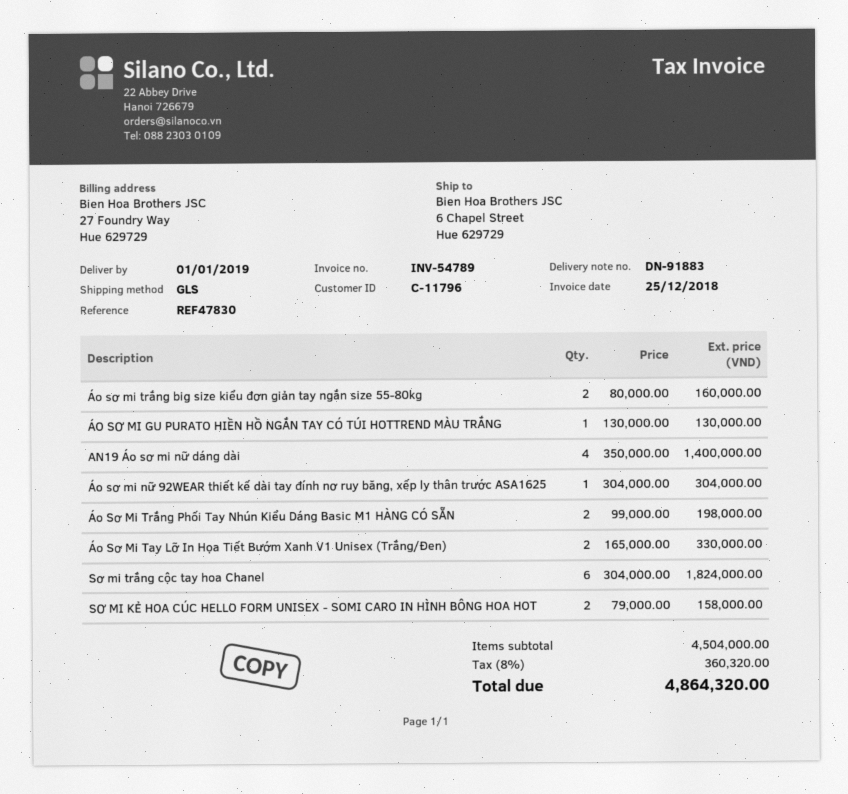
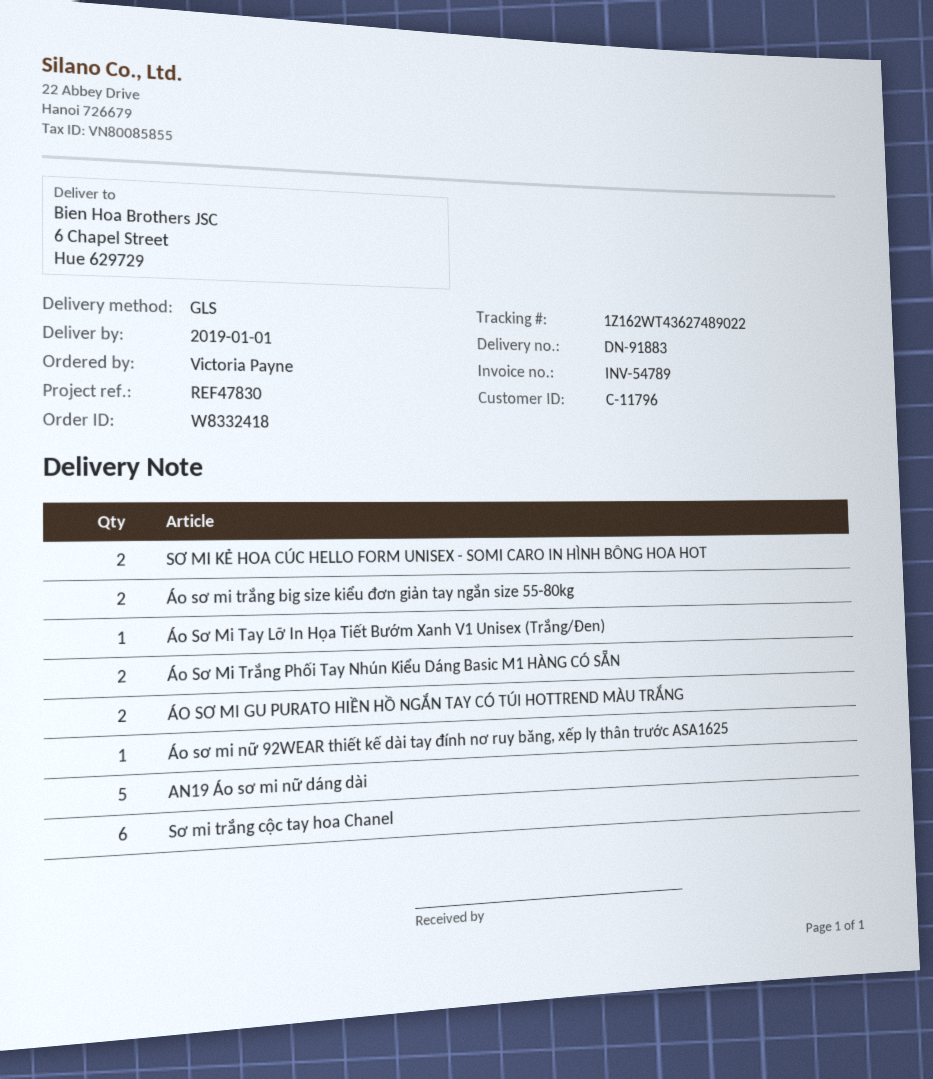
ÁO SƠ MI GU PURATO HIỀN HỒ NGẮN TAY CÓ TÚI HOTTREND MÀU TRẮNG: 1 -> 2
AN19 Áo sơ mi nữ dáng dài: 4 -> 5
Áo Sơ Mi Tay Lỡ In Họa Tiết Bướm Xanh V1 Unisex (Trắng/Đen): 2 -> 1

